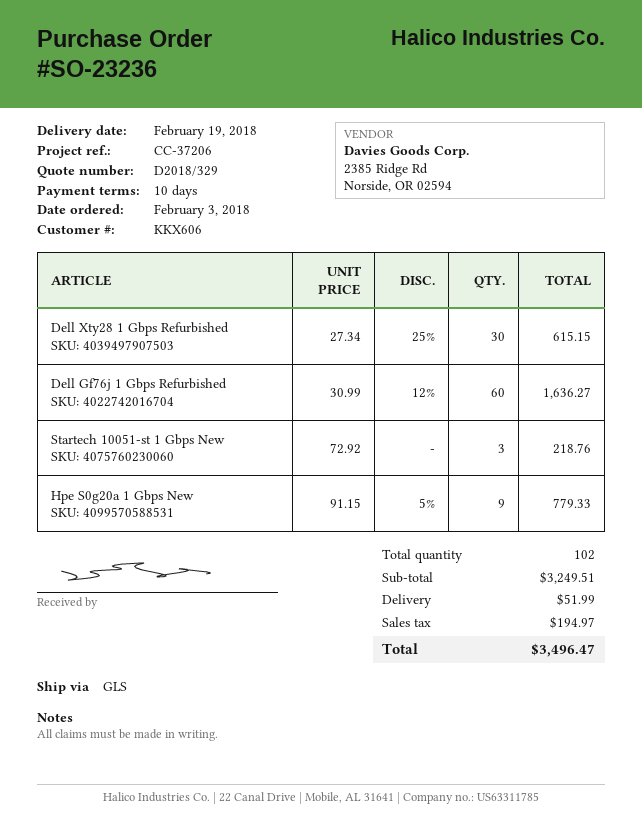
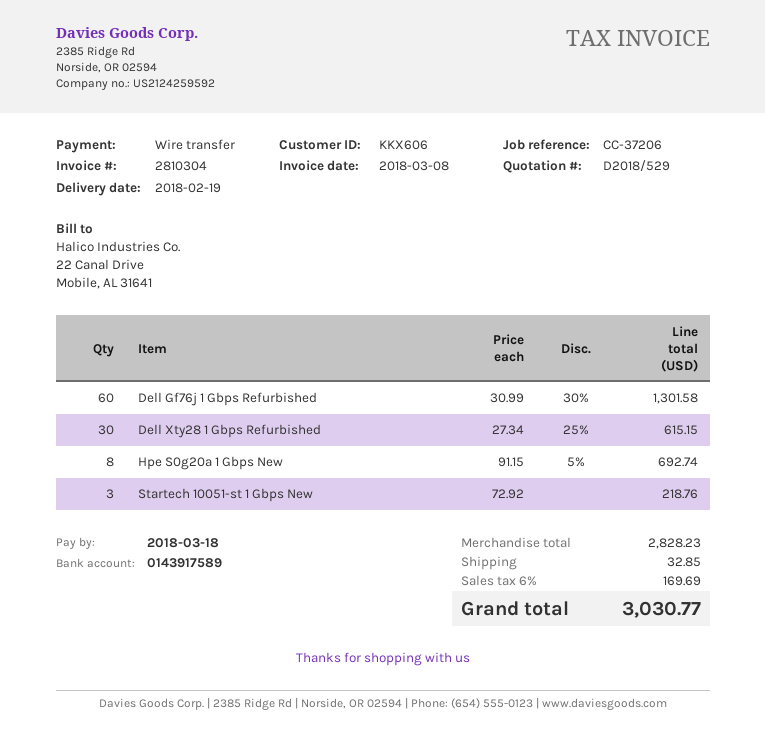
quote number: D2018/329 -> D2018/529
Dell Gf76j 1 Gbps Refurbished: 60 x 30.99 - 12% = 1636.27 -> 60 x 30.99 - 30% = 1301.58
Hpe S0g20a 1 Gbps New: 9 x 91.15 - 5% = 779.33 -> 8 x 91.15 - 5% = 692.74
subtotal: 3249.51 -> 2828.23
shipping: 51.99 -> 32.85
tax: 194.97 -> 169.69
total: 3496.47 -> 3030.77

